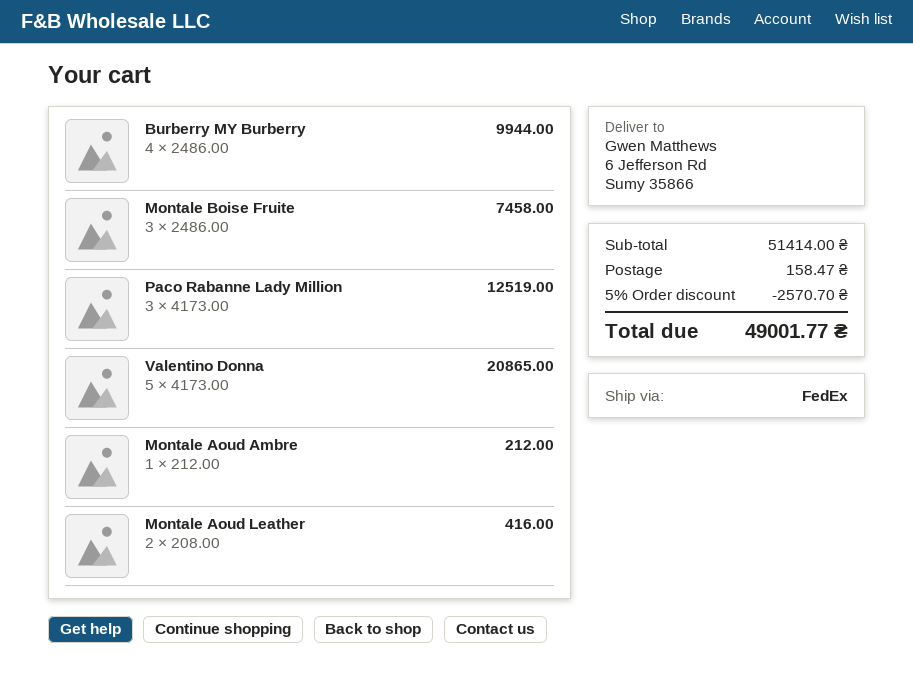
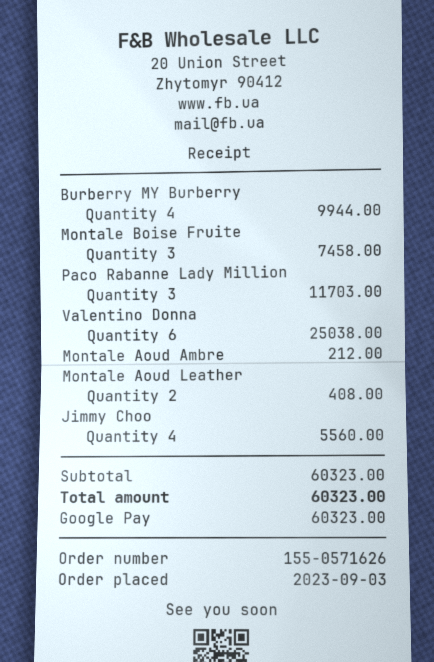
Paco Rabanne Lady Million: 3 for 12519.00 -> 3 for 11703.00
Valentino Donna: 5 for 20865.00 -> 6 for 25038.00
Montale Aoud Leather: 2 for 416.00 -> 2 for 408.00
Jimmy Choo: none -> 4 for 5560.00
subtotal: 51414.00 -> 60323.00
discount: 5% = 2570.70 -> none
shipping: 158.47 -> none
total: 49001.77 -> 60323.00

